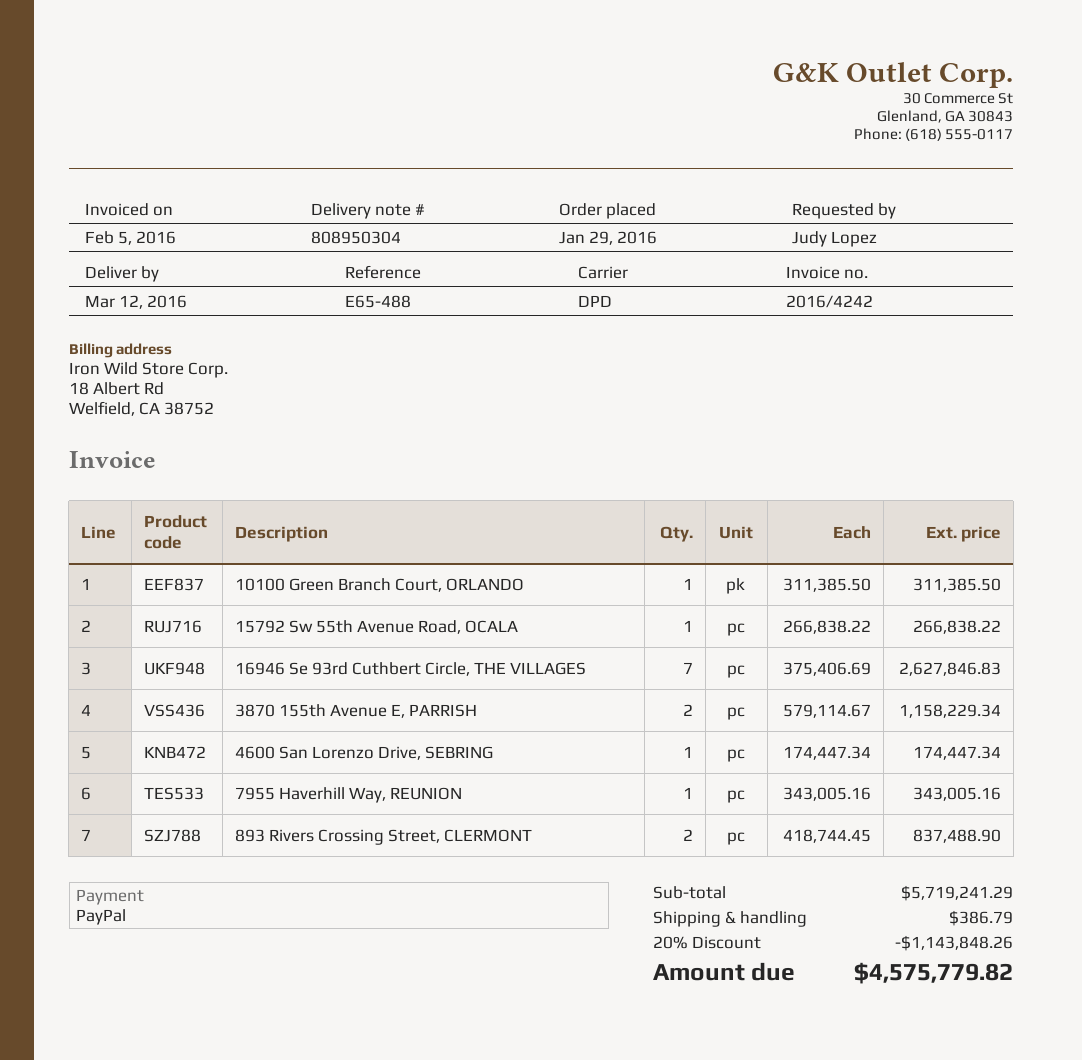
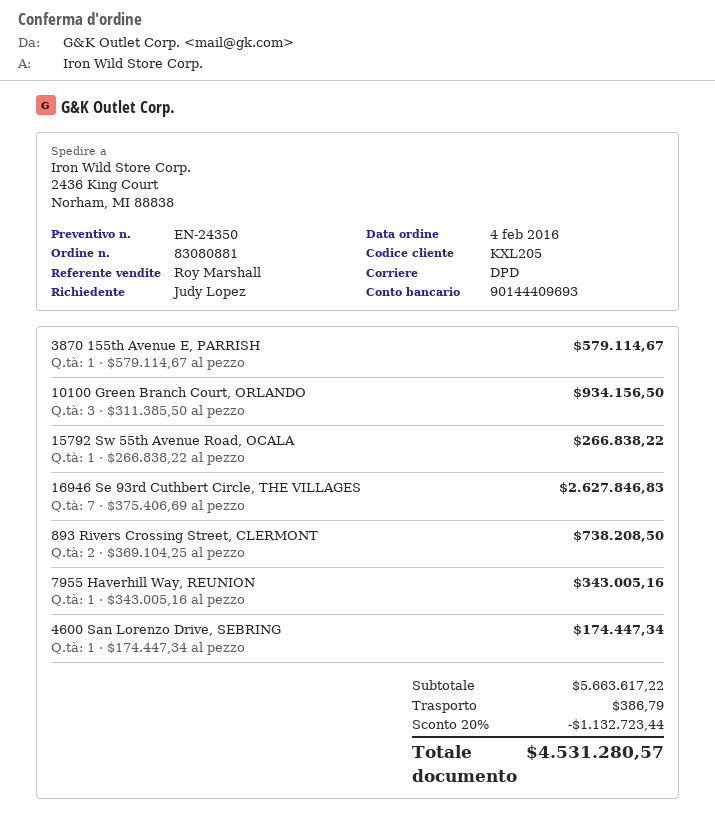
order date: 2016-01-29 -> 2016-02-04
10100 Green Branch Court, ORLANDO: 1 x 311385.50 = 311385.50 -> 3 x 311385.50 = 934156.50
3870 155th Avenue E, PARRISH: 2 x 579114.67 = 1158229.34 -> 1 x 579114.67 = 579114.67
893 Rivers Crossing Street, CLERMONT: 2 x 418744.45 = 837488.90 -> 2 x 369104.25 = 738208.50
subtotal: 5719241.29 -> 5663617.22
discount: 20% = 1143848.26 -> 20% = 1132723.44
total: 4575779.82 -> 4531280.57

